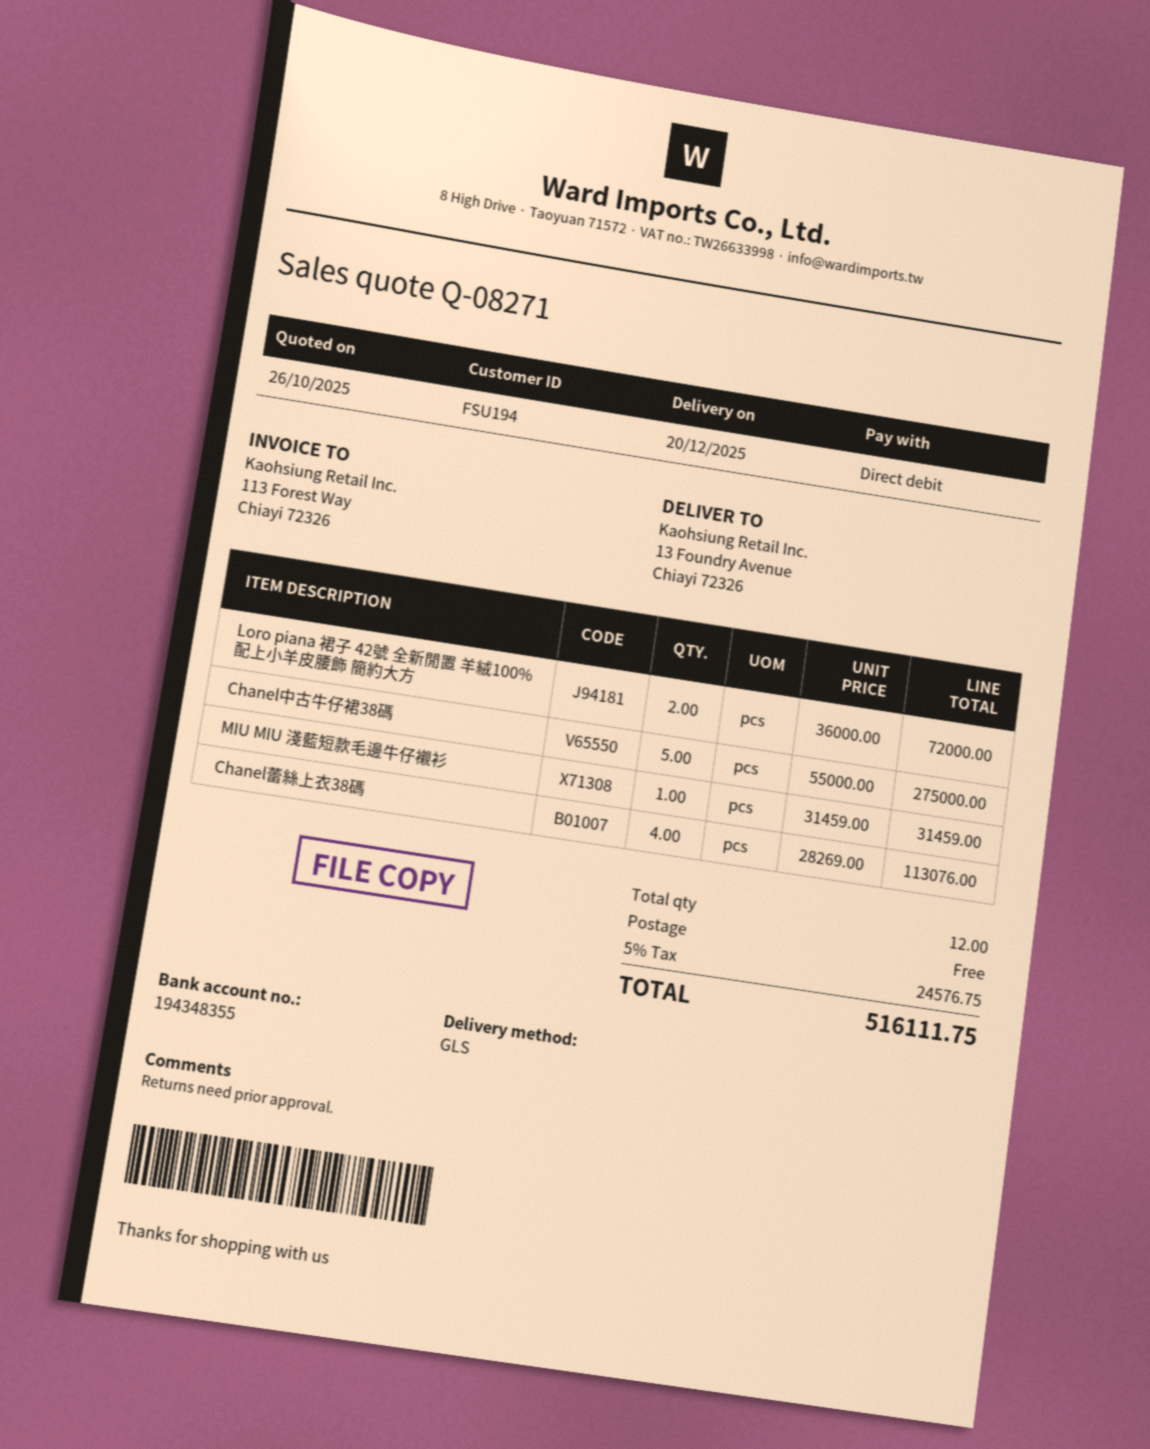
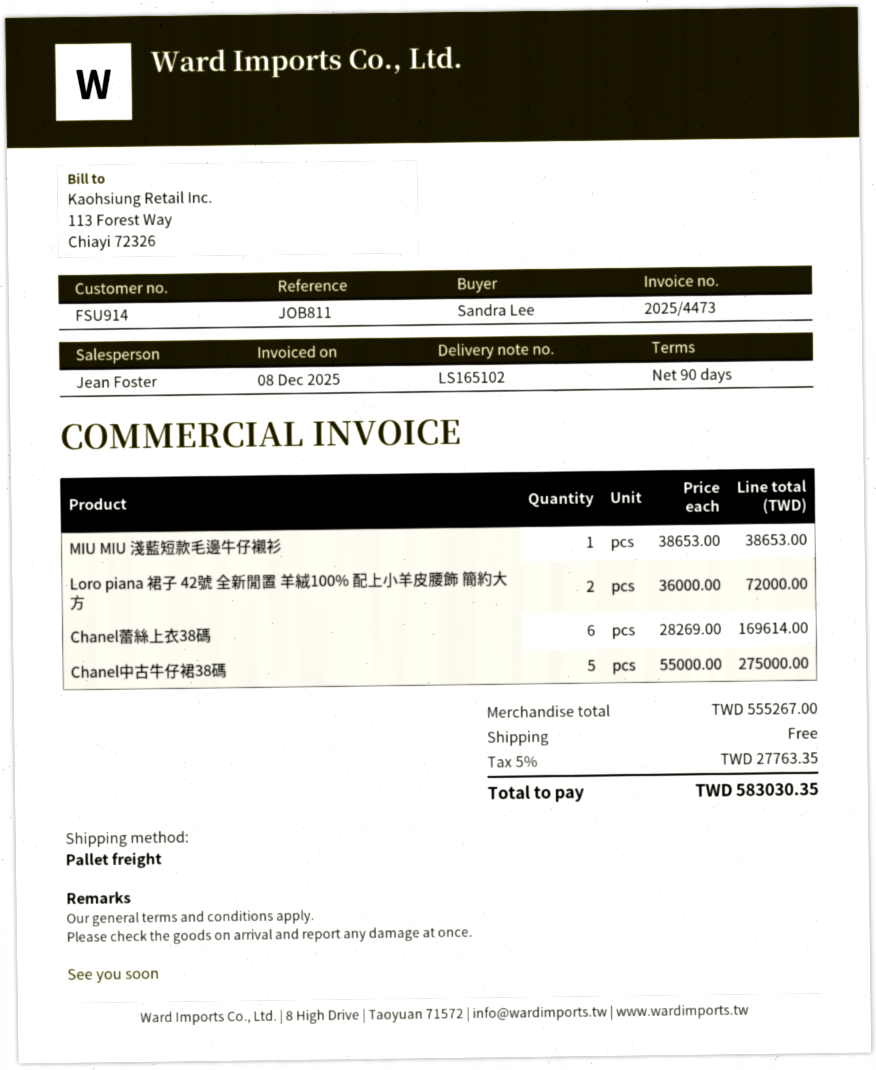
customer number: FSU194 -> FSU914
shipping method: GLS -> pallet freight
MIU MIU 淺藍短款毛邊牛仔襯衫: 1 x 31459.00 = 31459.00 -> 1 x 38653.00 = 38653.00
Chanel蕾絲上衣38碼: 4 x 28269.00 = 113076.00 -> 6 x 28269.00 = 169614.00
tax: 5% = 24576.75 -> 5% = 27763.35
total: 516111.75 -> 583030.35

